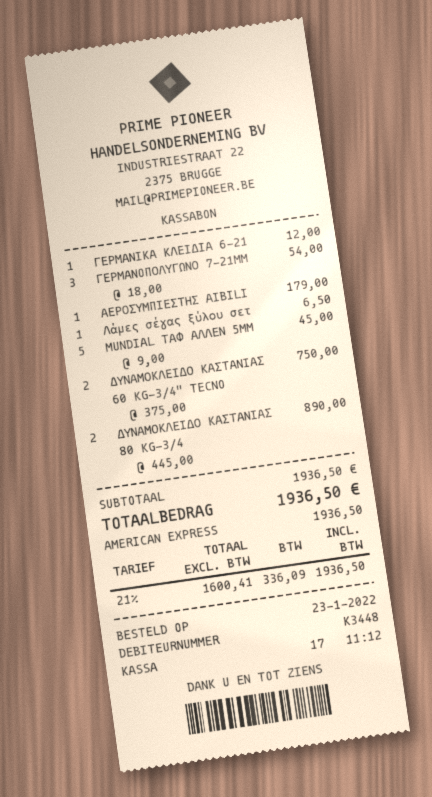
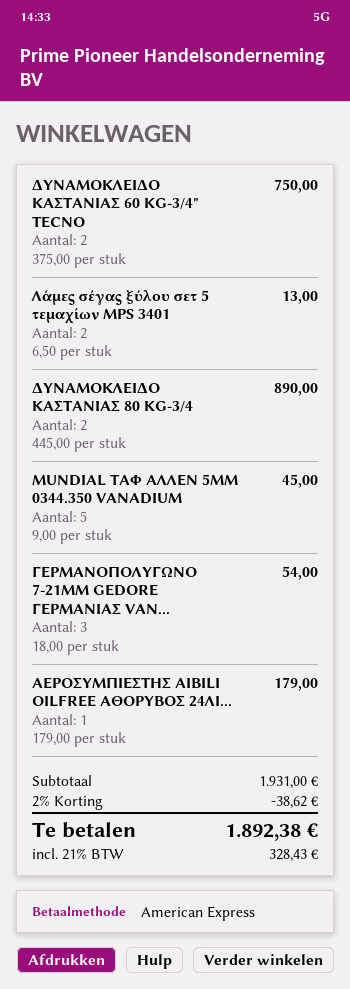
ΓΕΡΜΑΝΙΚΑ ΚΛΕΙΔΙΑ 6-21: 1 x 12.00 = 12.00 -> none
Λάμες σέγας ξύλου σετ: 1 x 6.50 = 6.50 -> 2 x 6.50 = 13.00
subtotal: 1936.50 -> 1931.00
discount: none -> 2% = 38.62
tax: 21% = 336.09 -> 21% = 328.43
total: 1936.50 -> 1892.38

